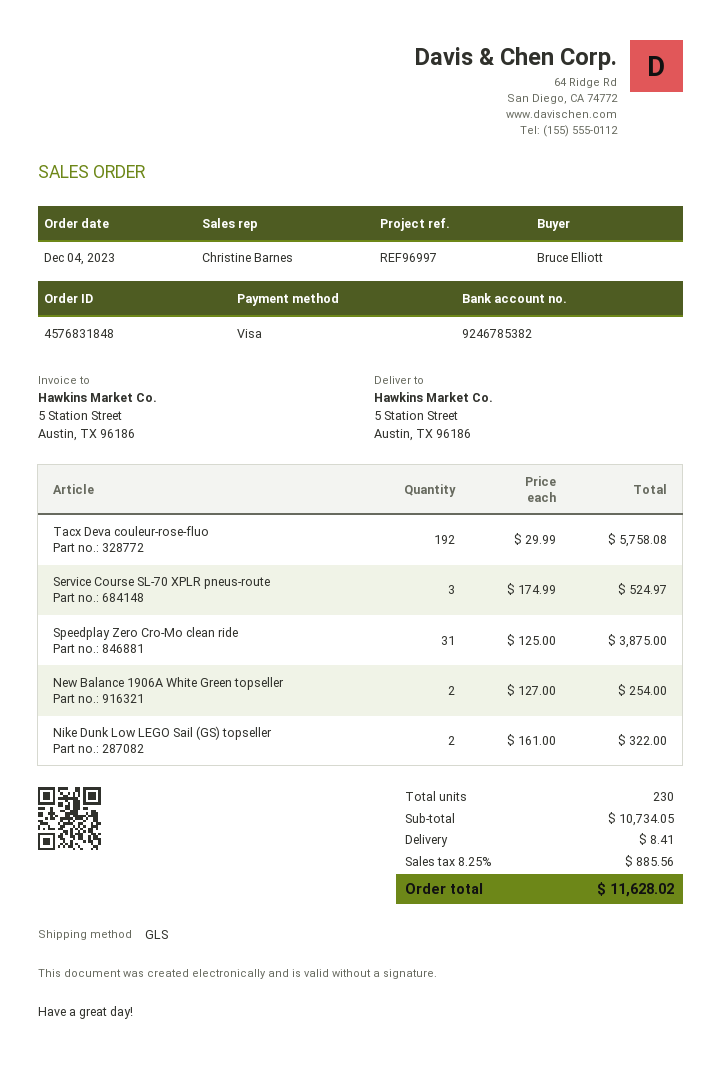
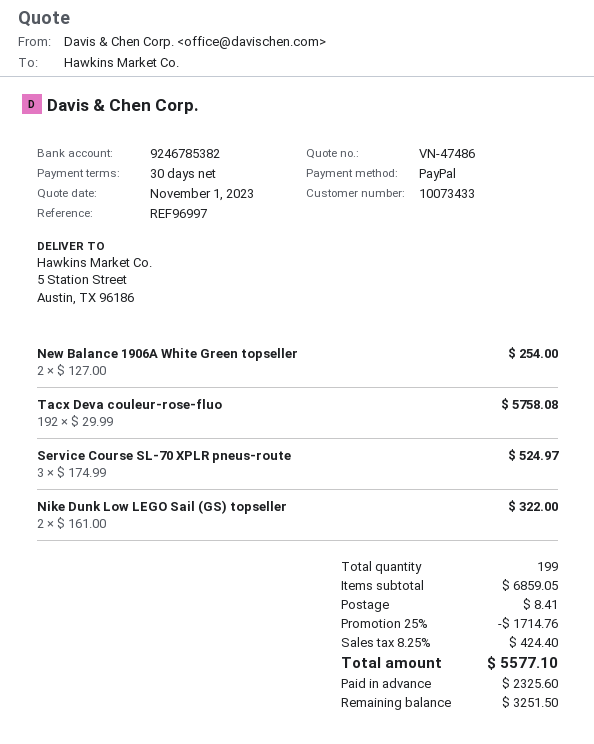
payment method: Visa -> PayPal
Speedplay Zero Cro-Mo clean ride: 31 x 125.00 = 3875.00 -> none
total quantity: 230 -> 199
subtotal: 10734.05 -> 6859.05
discount: none -> 25% = 1714.76
tax: 8.25% = 885.56 -> 8.25% = 424.40
total: 11628.02 -> 5577.10

